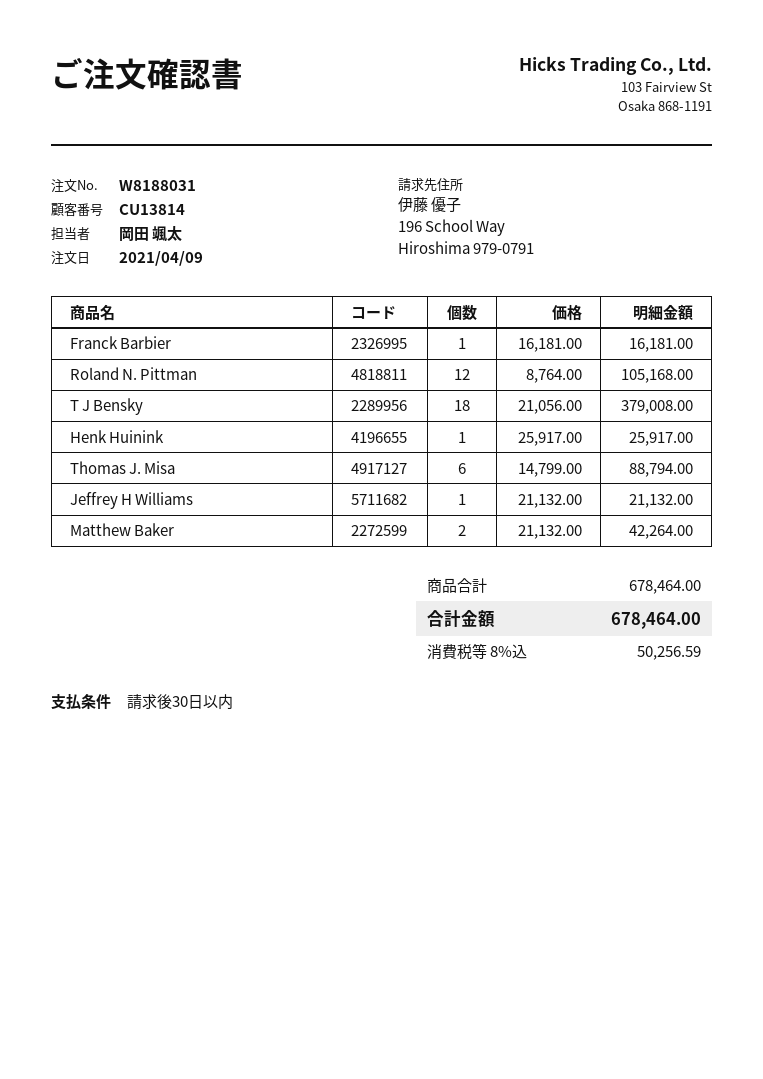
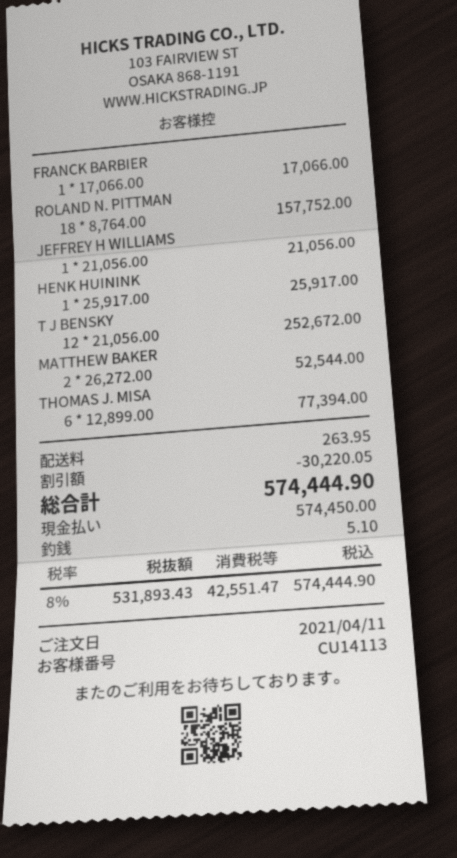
order date: 2021-04-09 -> 2021-04-11
customer number: CU13814 -> CU14113
Franck Barbier: 1 x 16181.00 = 16181.00 -> 1 x 17066.00 = 17066.00
Roland N. Pittman: 12 x 8764.00 = 105168.00 -> 18 x 8764.00 = 157752.00
T J Bensky: 18 x 21056.00 = 379008.00 -> 12 x 21056.00 = 252672.00
Thomas J. Misa: 6 x 14799.00 = 88794.00 -> 6 x 12899.00 = 77394.00
Jeffrey H Williams: 1 x 21132.00 = 21132.00 -> 1 x 21056.00 = 21056.00
Matthew Baker: 2 x 21132.00 = 42264.00 -> 2 x 26272.00 = 52544.00
discount: none -> 30220.05
shipping: none -> 263.95
tax: 8% = 50256.59 -> 8% = 42551.47
total: 678464.00 -> 574444.90

